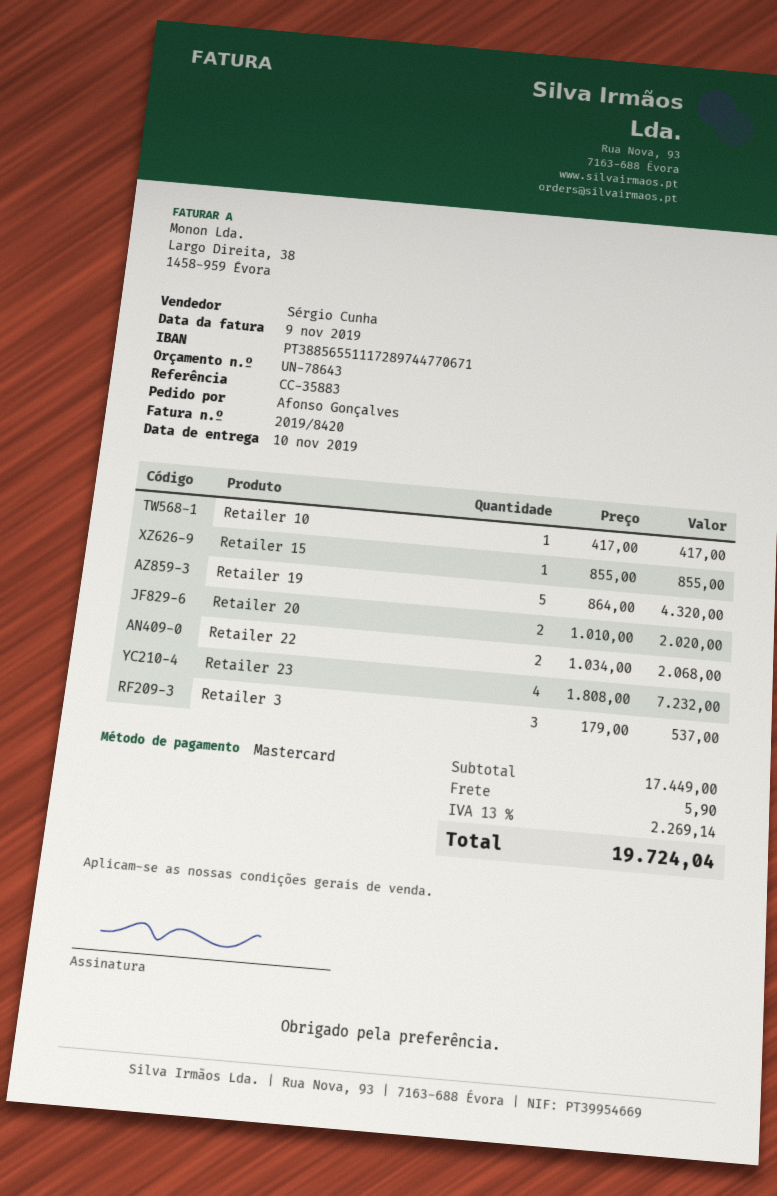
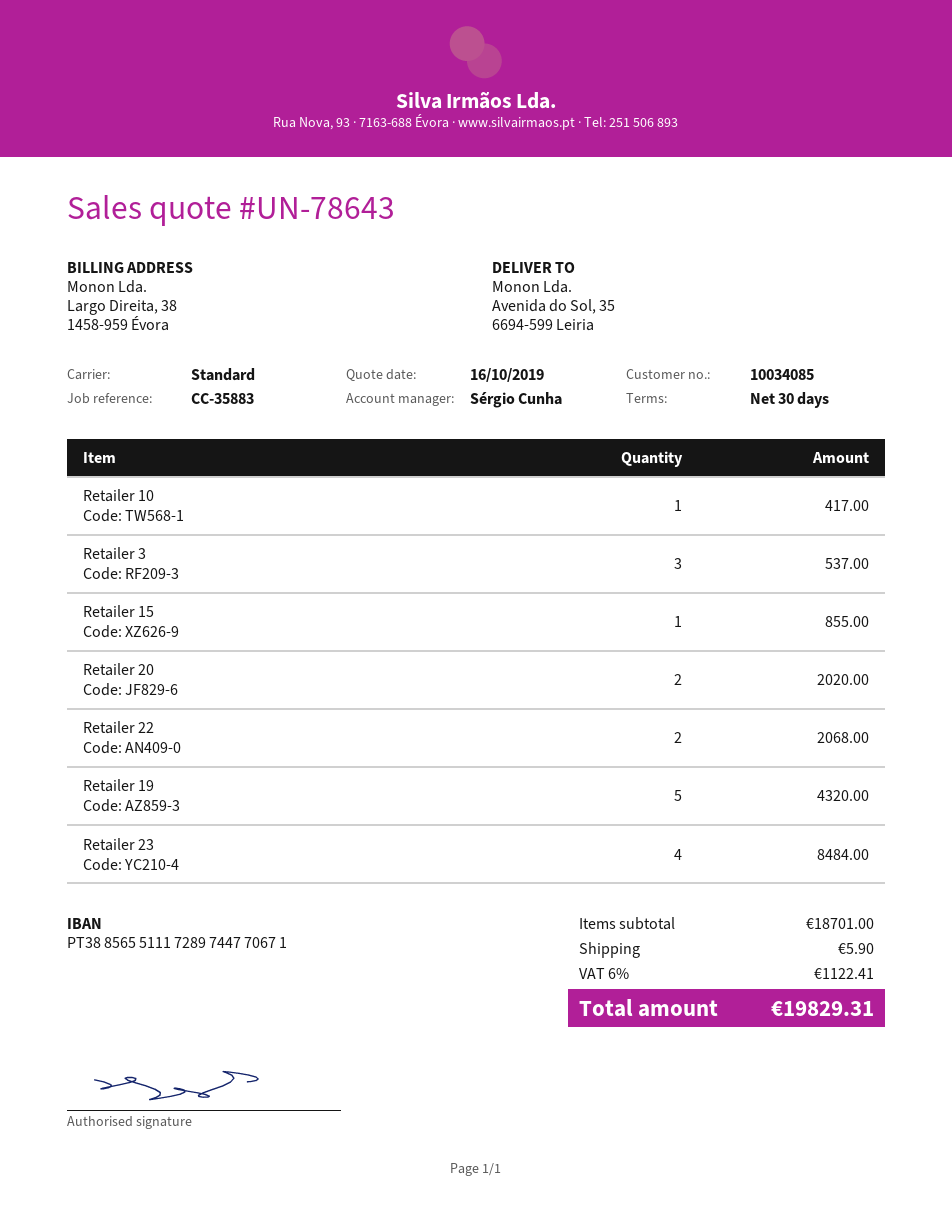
Retailer 23: 4 for 7232.00 -> 4 for 8484.00
subtotal: 17449.00 -> 18701.00
tax: 13% = 2269.14 -> 6% = 1122.41
total: 19724.04 -> 19829.31

